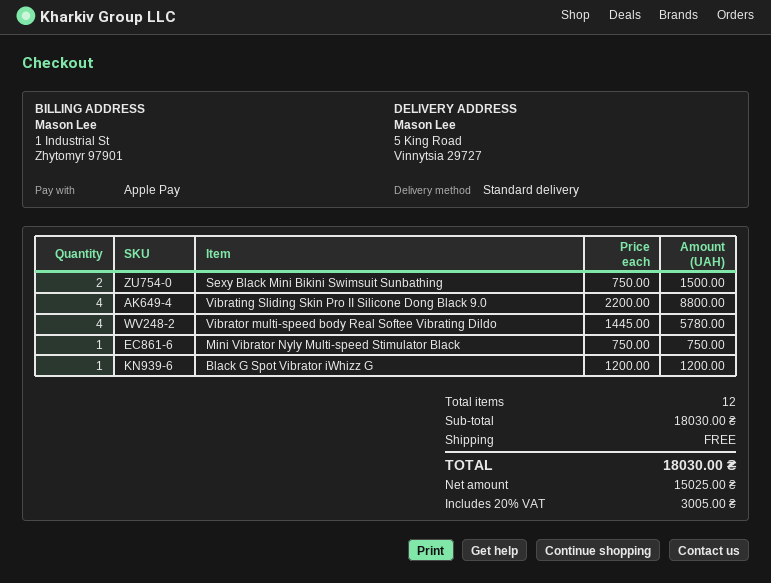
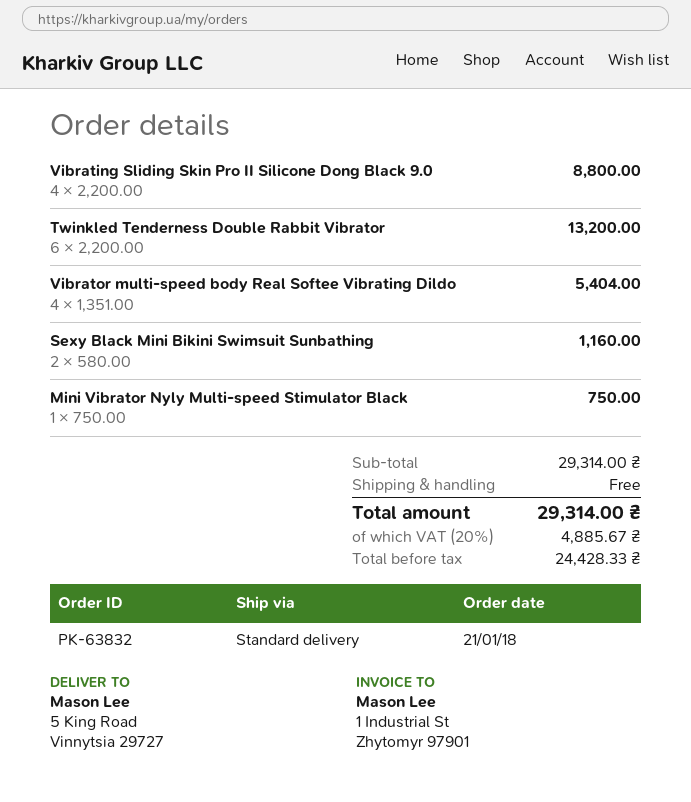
Sexy Black Mini Bikini Swimsuit Sunbathing: 2 x 750.00 = 1500.00 -> 2 x 580.00 = 1160.00
Vibrator multi-speed body Real Softee Vibrating Dildo: 4 x 1445.00 = 5780.00 -> 4 x 1351.00 = 5404.00
Black G Spot Vibrator iWhizz G: 1 x 1200.00 = 1200.00 -> none
Twinkled Tenderness Double Rabbit Vibrator: none -> 6 x 2200.00 = 13200.00
subtotal: 18030.00 -> 29314.00
net: 15025.00 -> 24428.33
tax: 20% = 3005.00 -> 20% = 4885.67
total: 18030.00 -> 29314.00

